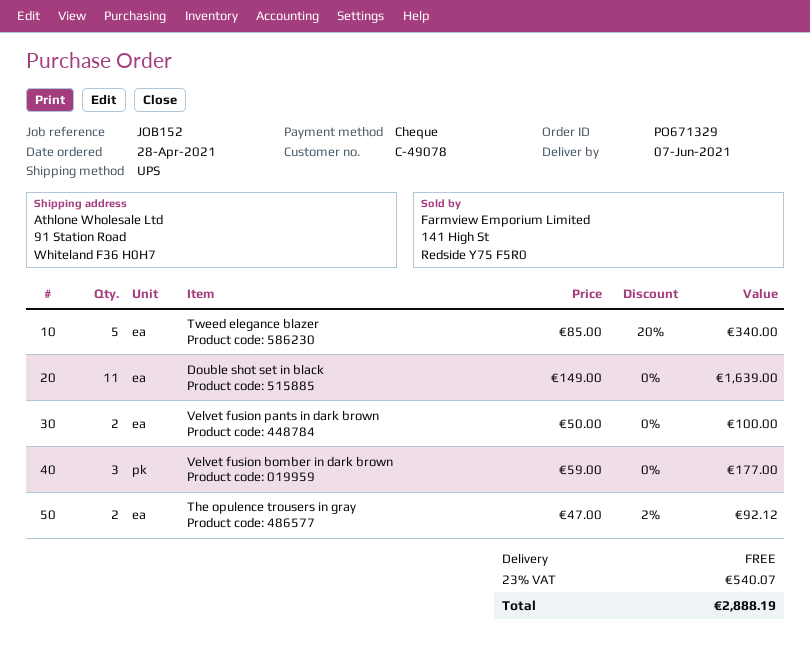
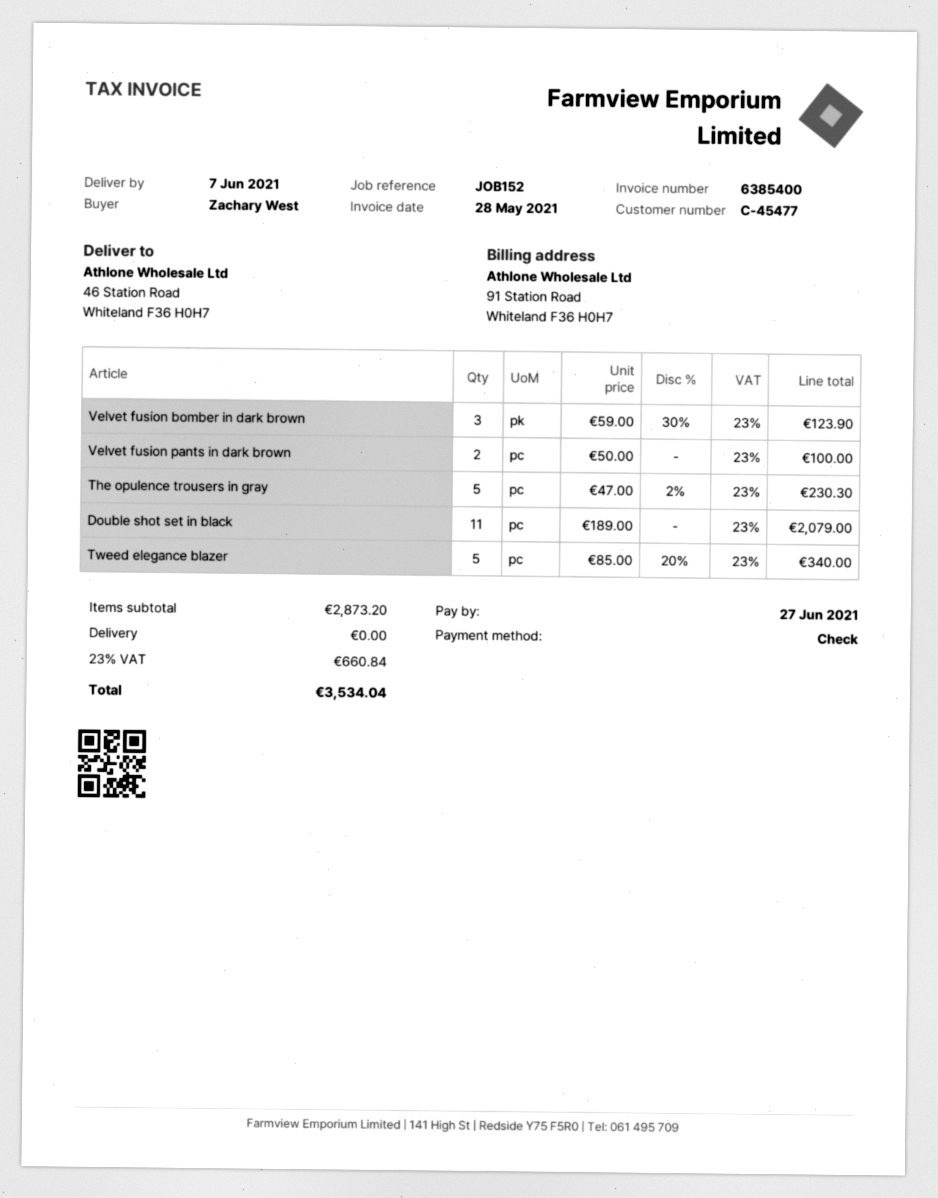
customer number: C-49078 -> C-45477
ship to: 91 Station Road, Whiteland F36 H0H7 -> 46 Station Road, Whiteland F36 H0H7
Double shot set in black: 11 x 149.00 = 1639.00 -> 11 x 189.00 = 2079.00
Velvet fusion bomber in dark brown: 3 x 59.00 = 177.00 -> 3 x 59.00 - 30% = 123.90
The opulence trousers in gray: 2 x 47.00 - 2% = 92.12 -> 5 x 47.00 - 2% = 230.30
tax: 23% = 540.07 -> 23% = 660.84
total: 2888.19 -> 3534.04

